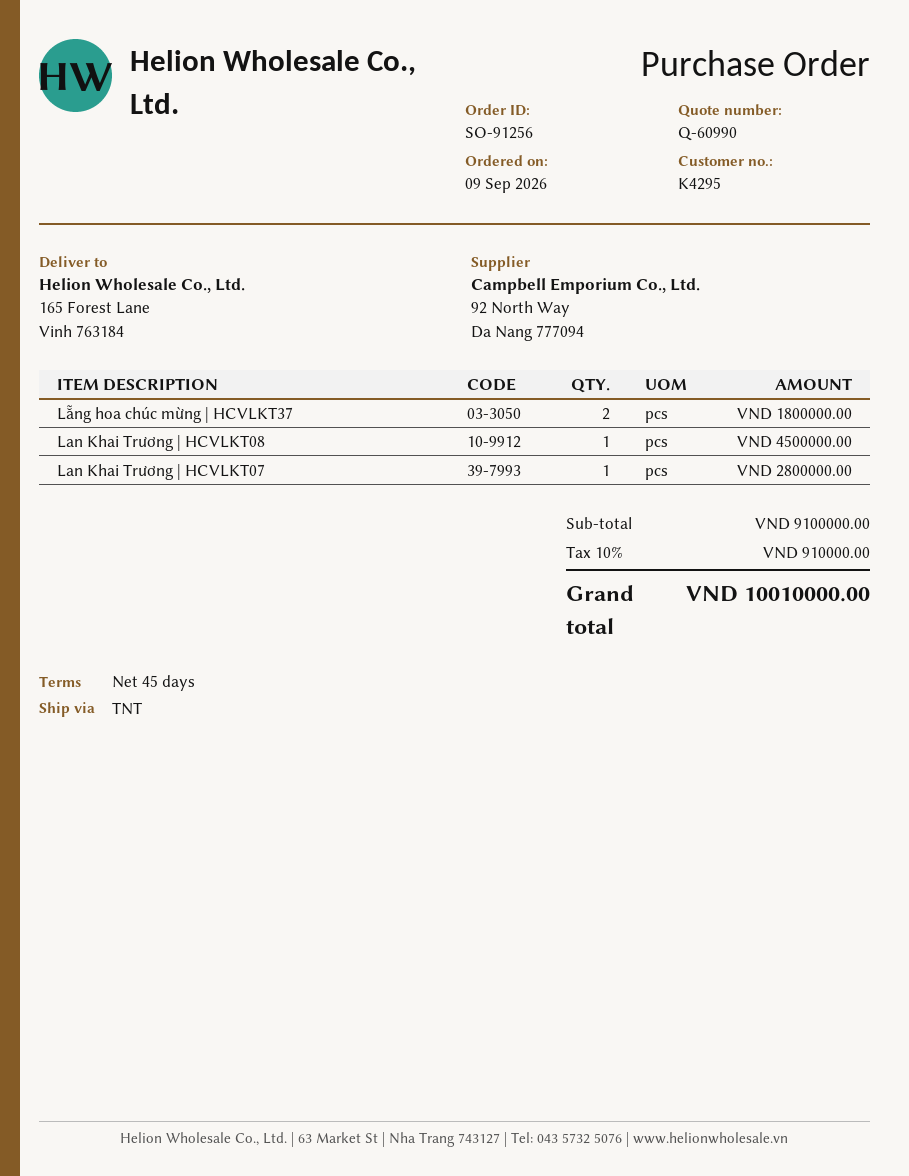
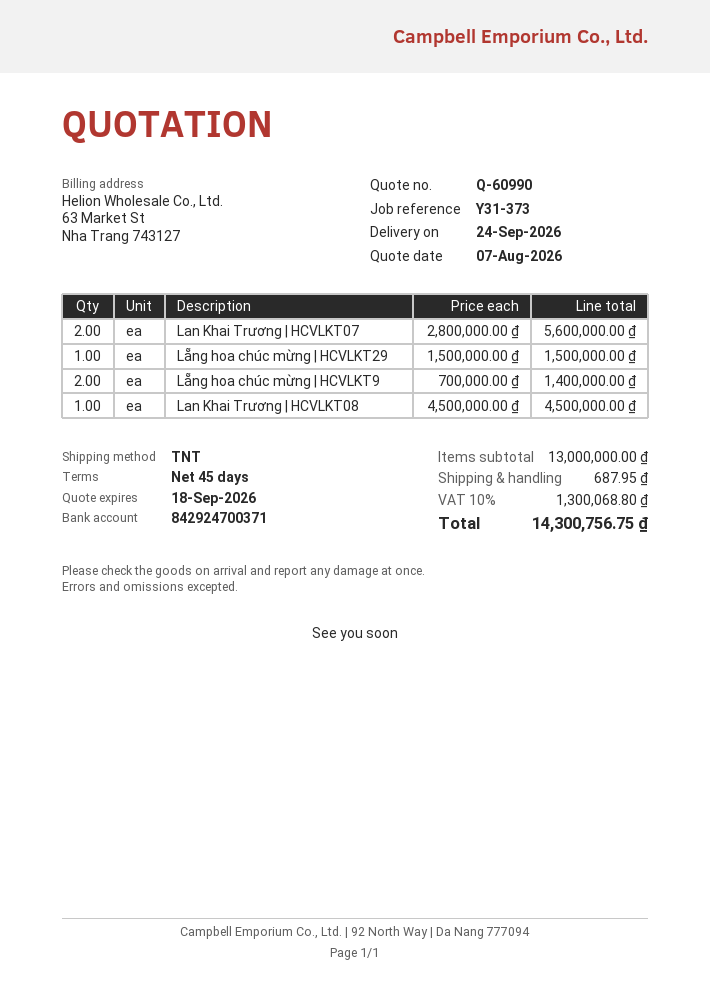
Lẵng hoa chúc mừng | HCVLKT37: 2 for 1800000.00 -> none
Lan Khai Trương | HCVLKT07: 1 for 2800000.00 -> 2 for 5600000.00
Lẵng hoa chúc mừng | HCVLKT29: none -> 1 for 1500000.00
Lẵng hoa chúc mừng | HCVLKT9: none -> 2 for 1400000.00
subtotal: 9100000.00 -> 13000000.00
shipping: none -> 687.95
tax: 10% = 910000.00 -> 10% = 1300068.80
total: 10010000.00 -> 14300756.75

